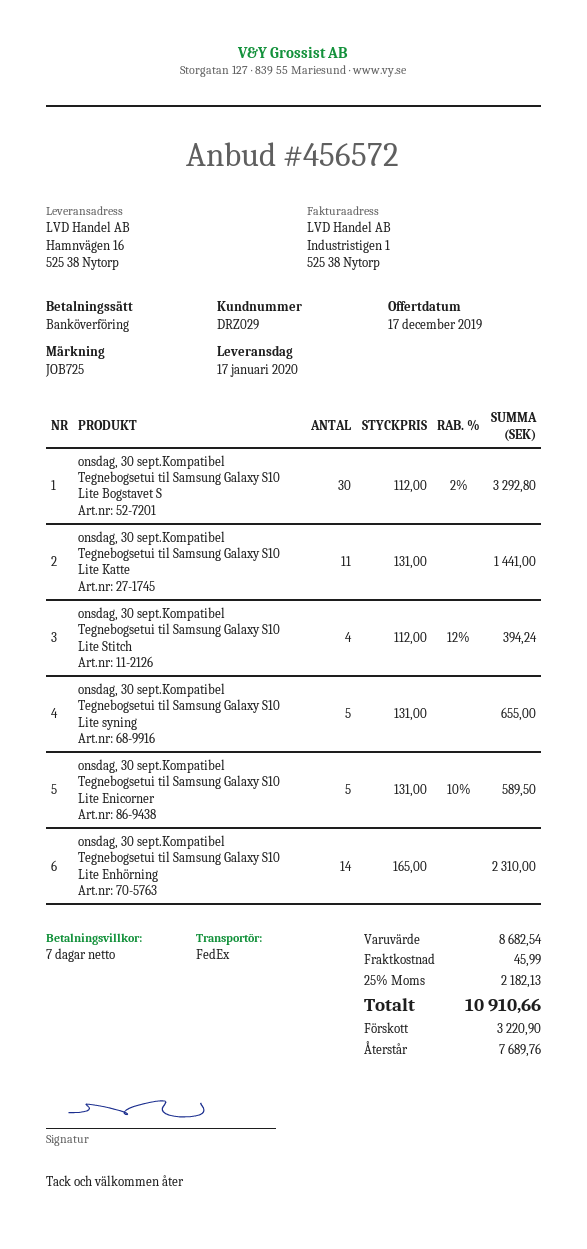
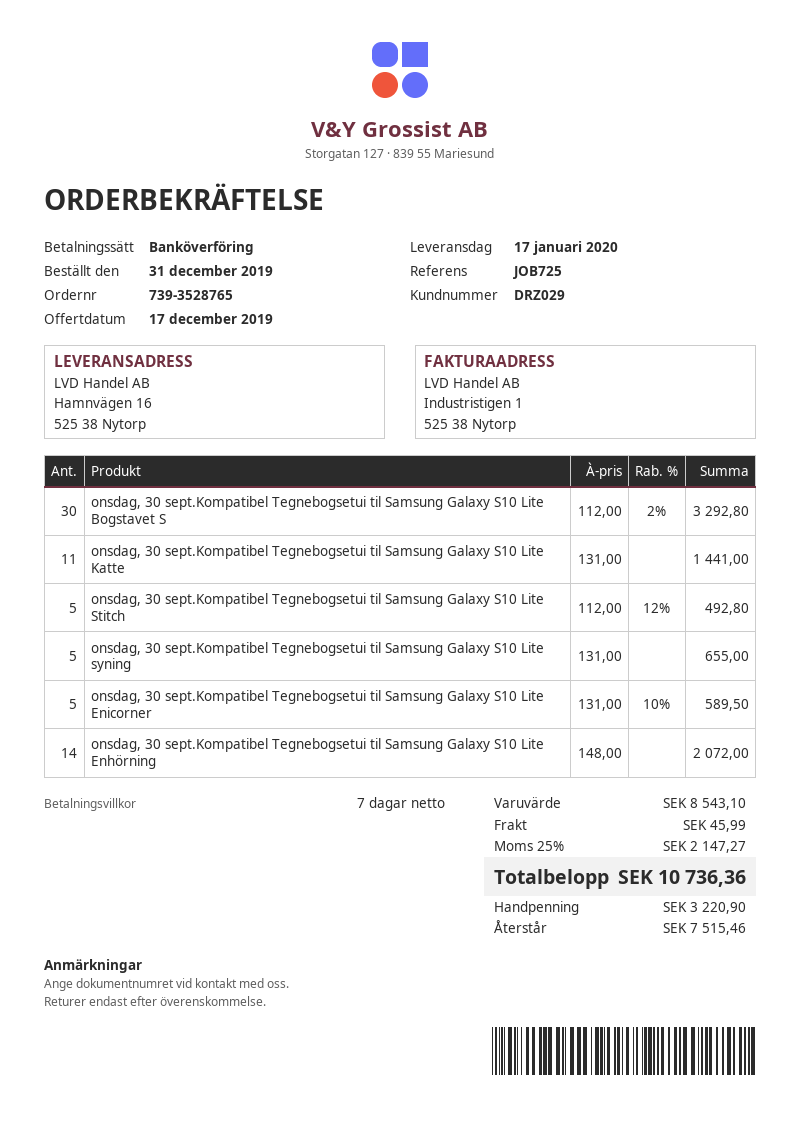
onsdag, 30 sept.Kompatibel Tegnebogsetui til Samsung Galaxy S10 Lite Stitch: 4 x 112.00 - 12% = 394.24 -> 5 x 112.00 - 12% = 492.80
onsdag, 30 sept.Kompatibel Tegnebogsetui til Samsung Galaxy S10 Lite Enhörning: 14 x 165.00 = 2310.00 -> 14 x 148.00 = 2072.00
subtotal: 8682.54 -> 8543.10
tax: 25% = 2182.13 -> 25% = 2147.27
total: 10910.66 -> 10736.36
balance: 7689.76 -> 7515.46

